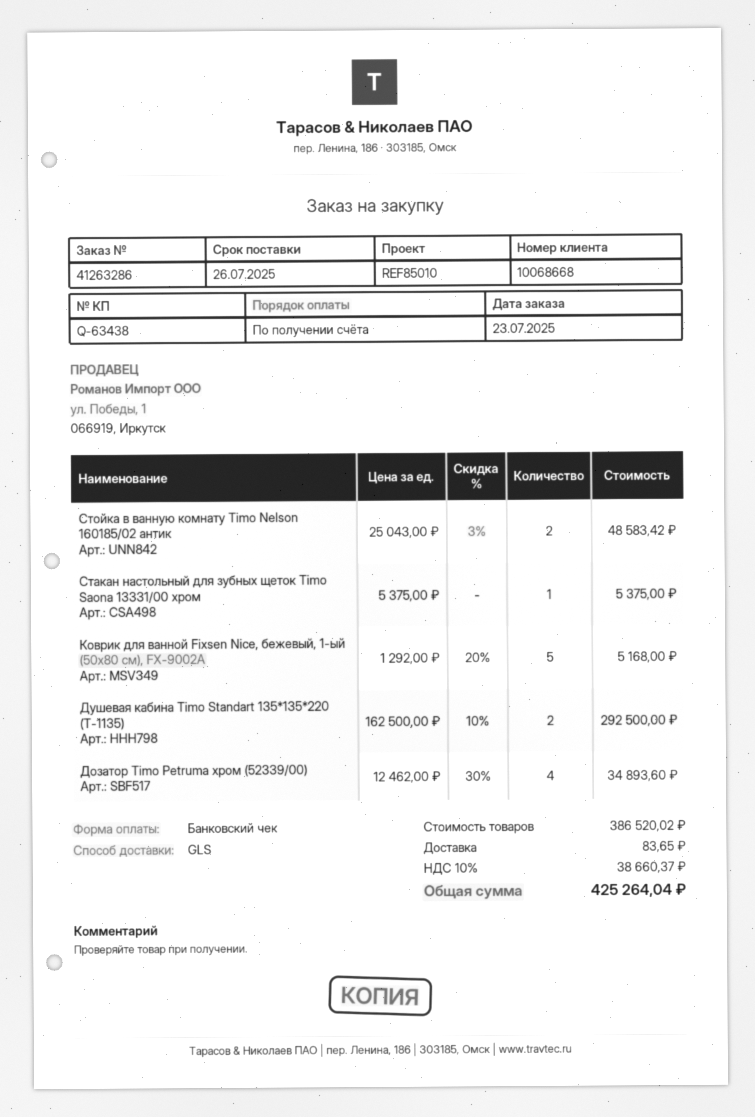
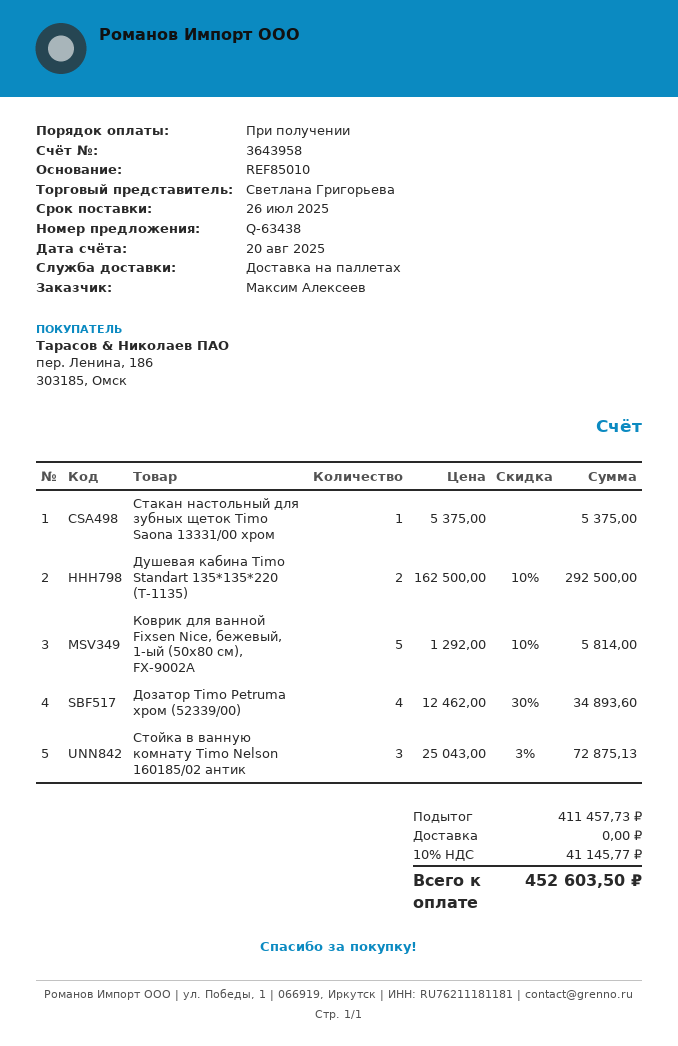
shipping method: GLS -> pallet freight
Стойка в ванную комнату Timo Nelson 160185/02 антик: 2 x 25043.00 - 3% = 48583.42 -> 3 x 25043.00 - 3% = 72875.13
Коврик для ванной Fixsen Nice, бежевый, 1-ый (50х80 см), FX-9002A: 5 x 1292.00 - 20% = 5168.00 -> 5 x 1292.00 - 10% = 5814.00
subtotal: 386520.02 -> 411457.73
shipping: 83.65 -> 0.00
tax: 10% = 38660.37 -> 10% = 41145.77
total: 425264.04 -> 452603.50

